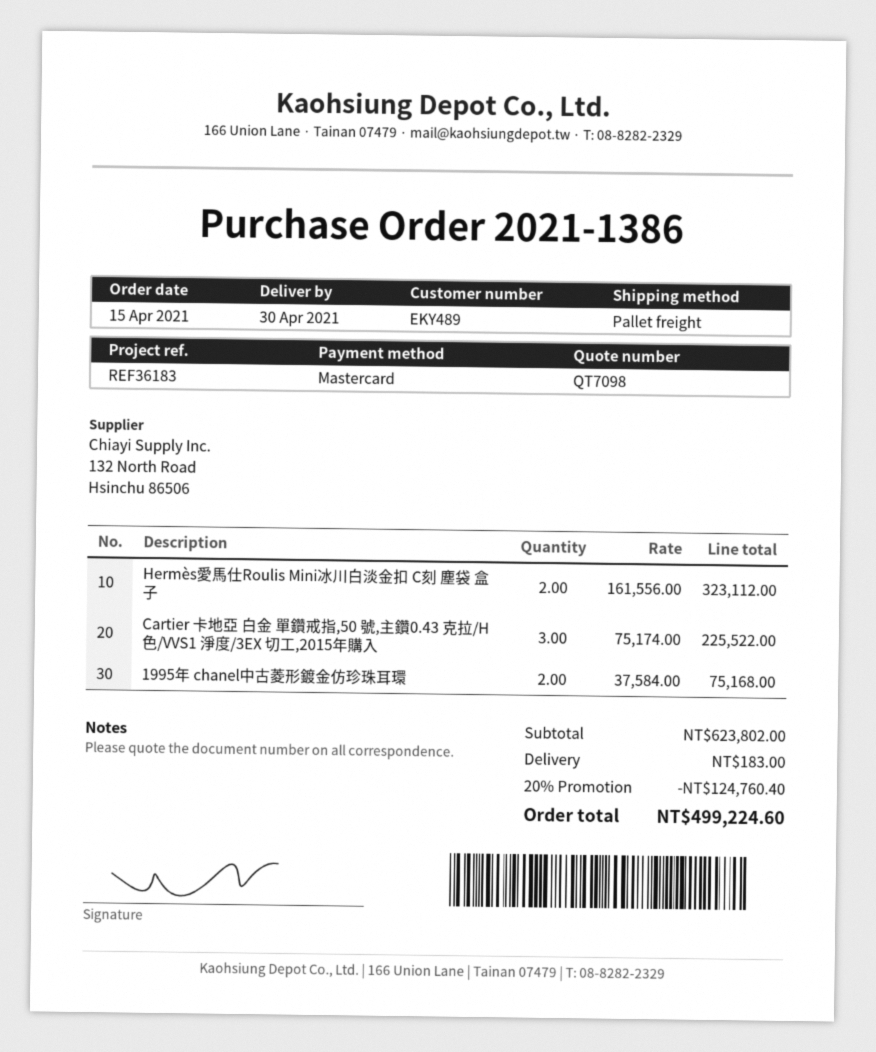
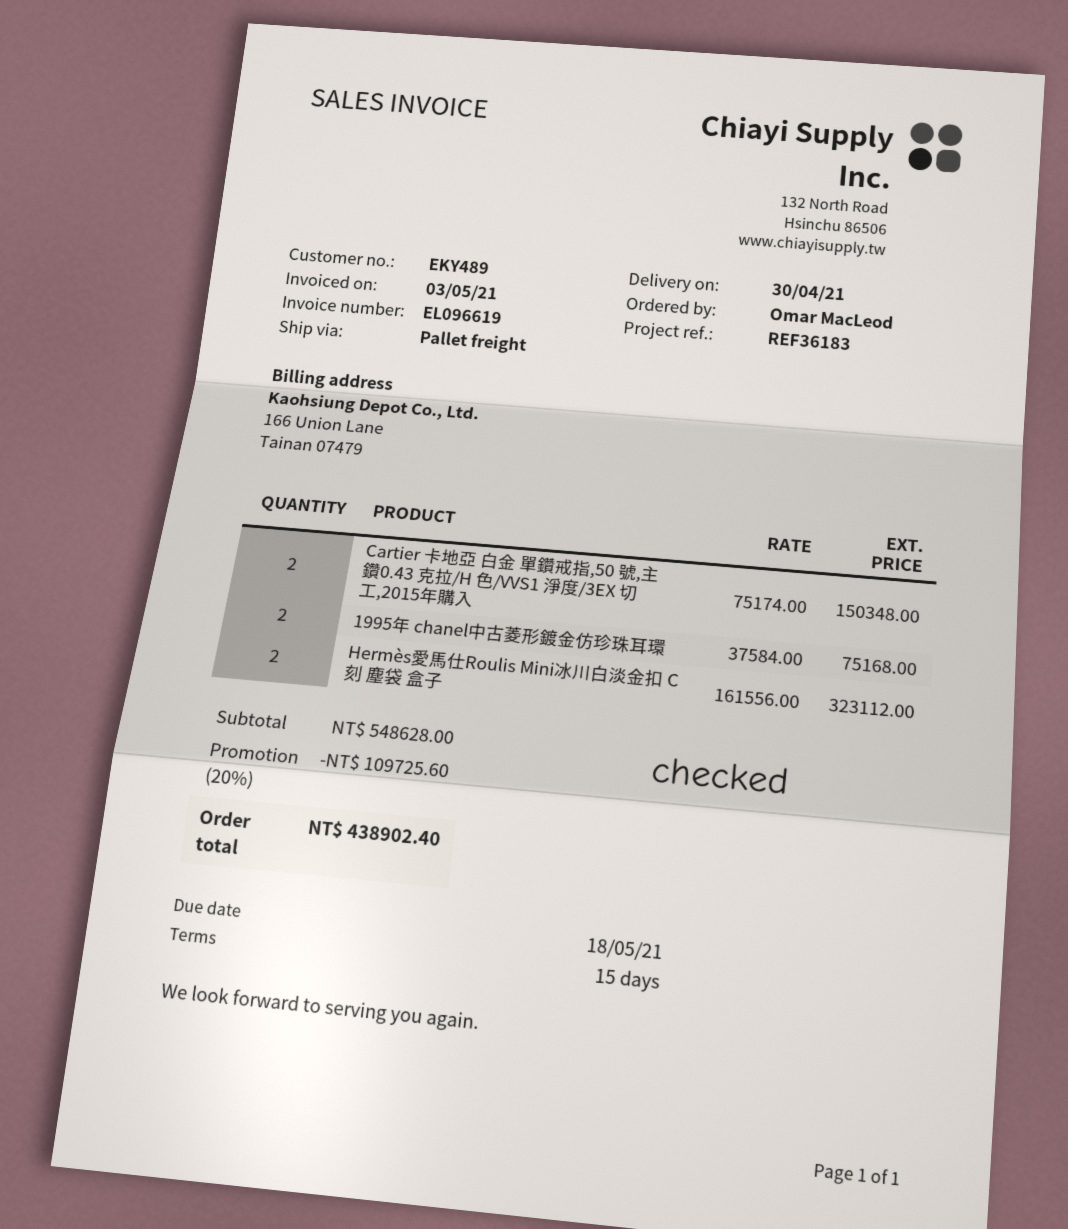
Cartier 卡地亞 白金 單鑽戒指,50 號,主鑽0.43 克拉/H 色/VVS1 淨度/3EX 切工,2015年購入: 3 x 75174.00 = 225522.00 -> 2 x 75174.00 = 150348.00
subtotal: 623802.00 -> 548628.00
discount: 20% = 124760.40 -> 20% = 109725.60
shipping: 183.00 -> none
total: 499224.60 -> 438902.40

